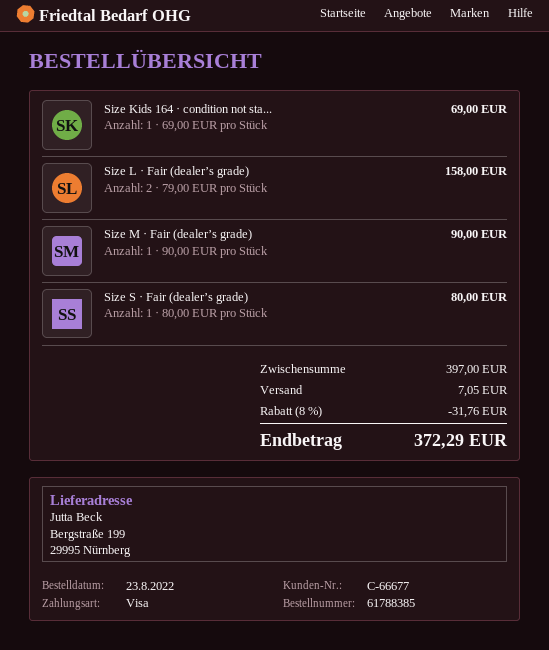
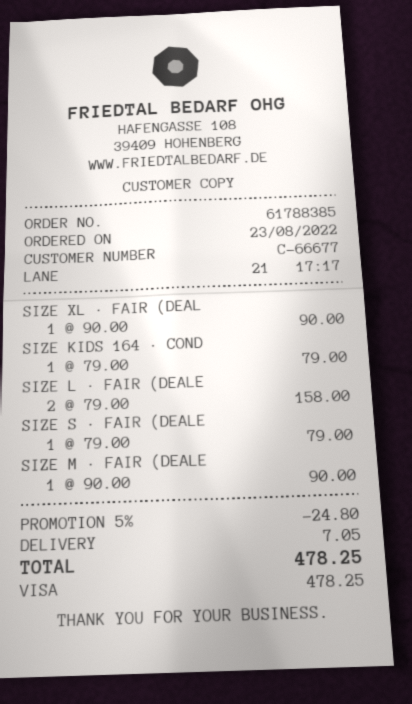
Size Kids 164 · condition not sta...: 1 x 69.00 = 69.00 -> 1 x 79.00 = 79.00
Size S · Fair (dealer’s grade): 1 x 80.00 = 80.00 -> 1 x 79.00 = 79.00
SIZE XL · FAIR (DEAL: none -> 1 x 90.00 = 90.00
discount: 8% = 31.76 -> 5% = 24.80
total: 372.29 -> 478.25

